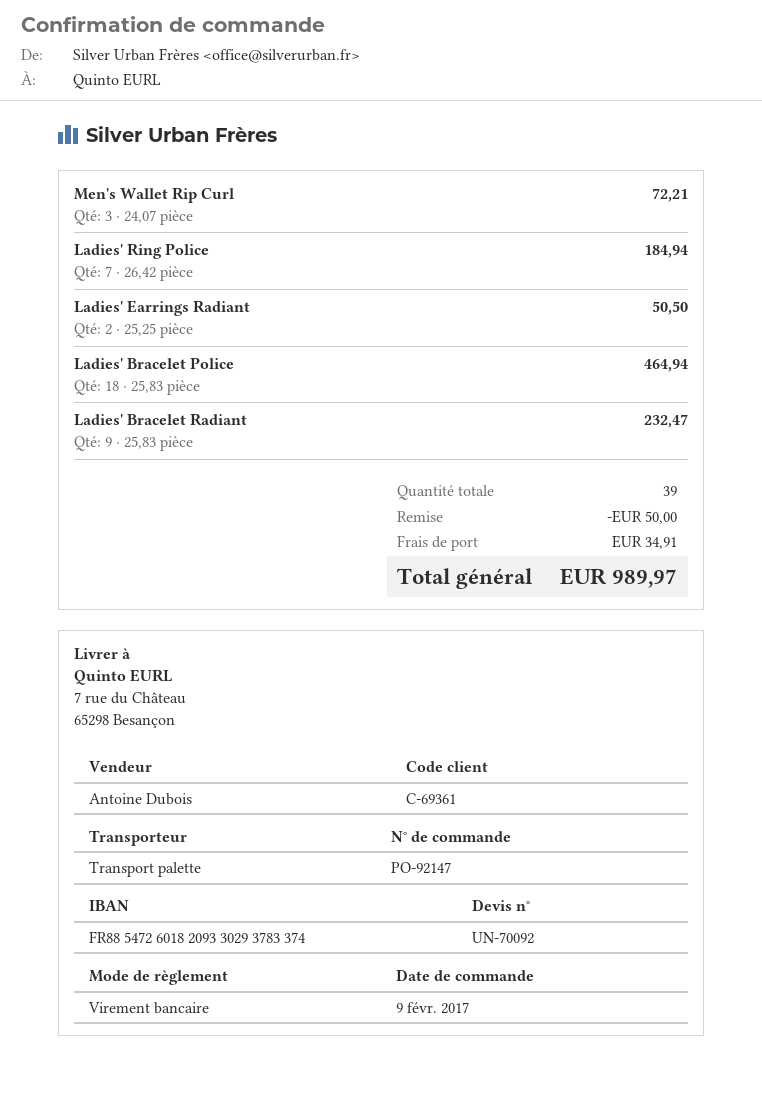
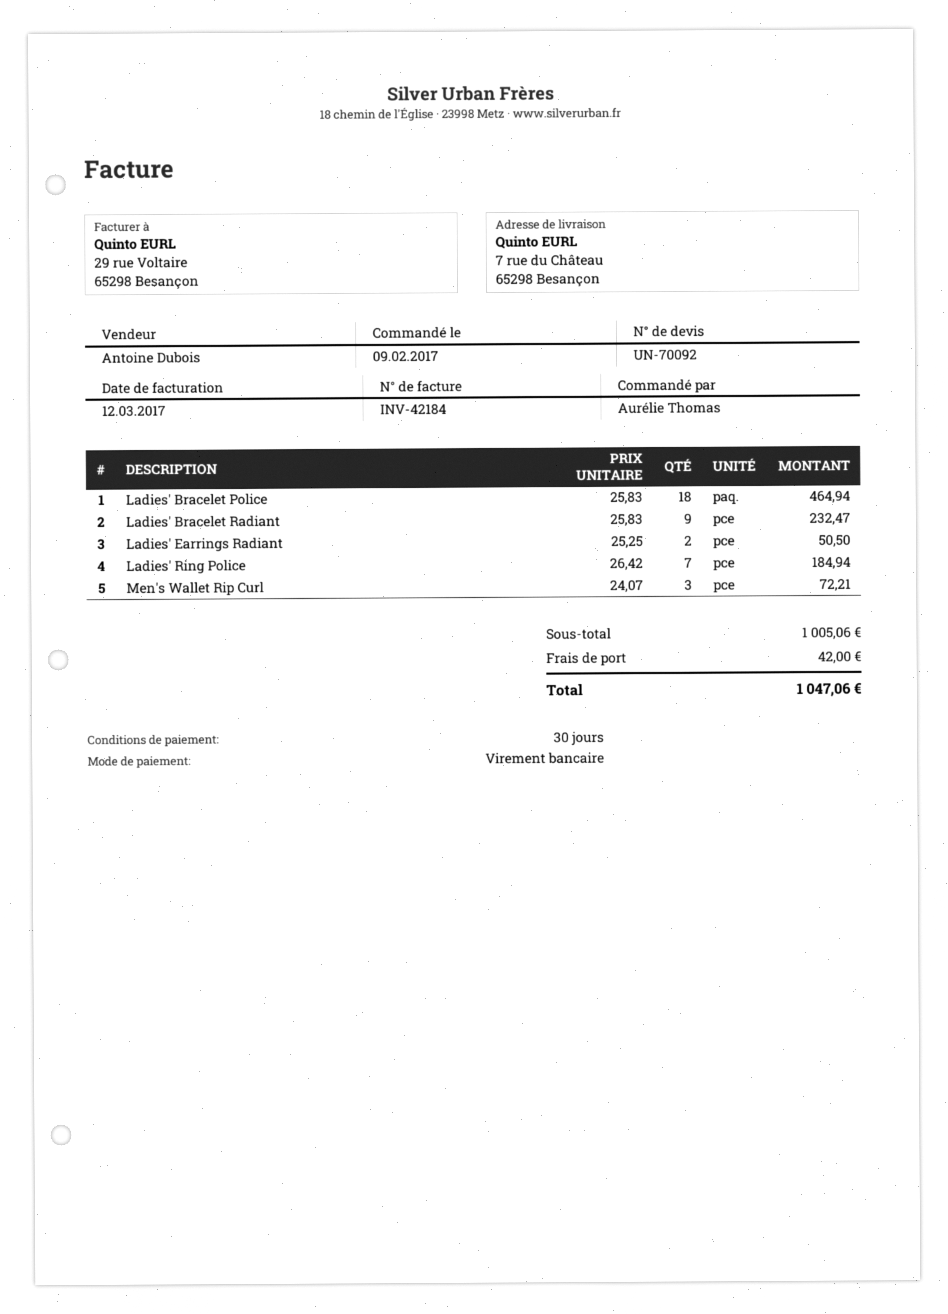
discount: 50.00 -> none
shipping: 34.91 -> 42.00
total: 989.97 -> 1047.06

